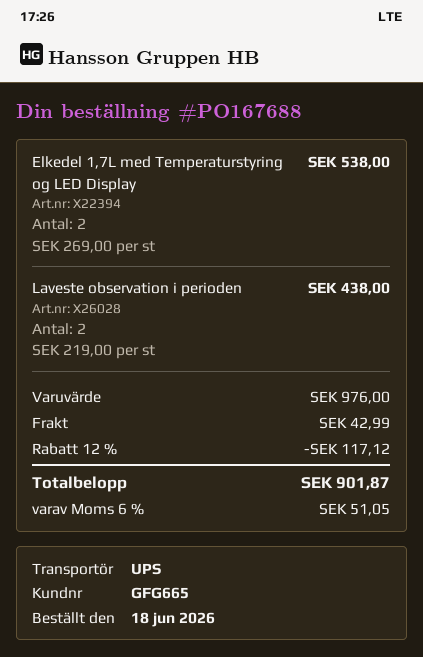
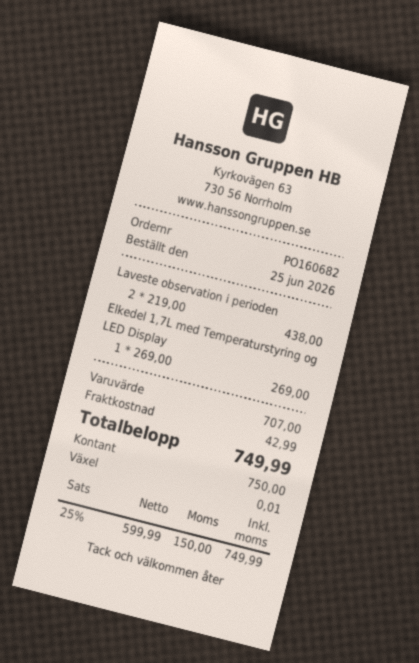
order number: PO167688 -> PO160682
order date: 2026-06-18 -> 2026-06-25
Elkedel 1,7L med Temperaturstyring og LED Display: 2 x 269.00 = 538.00 -> 1 x 269.00 = 269.00
subtotal: 976.00 -> 707.00
discount: 12% = 117.12 -> none
tax: 6% = 51.05 -> 25% = 150.00
total: 901.87 -> 749.99

